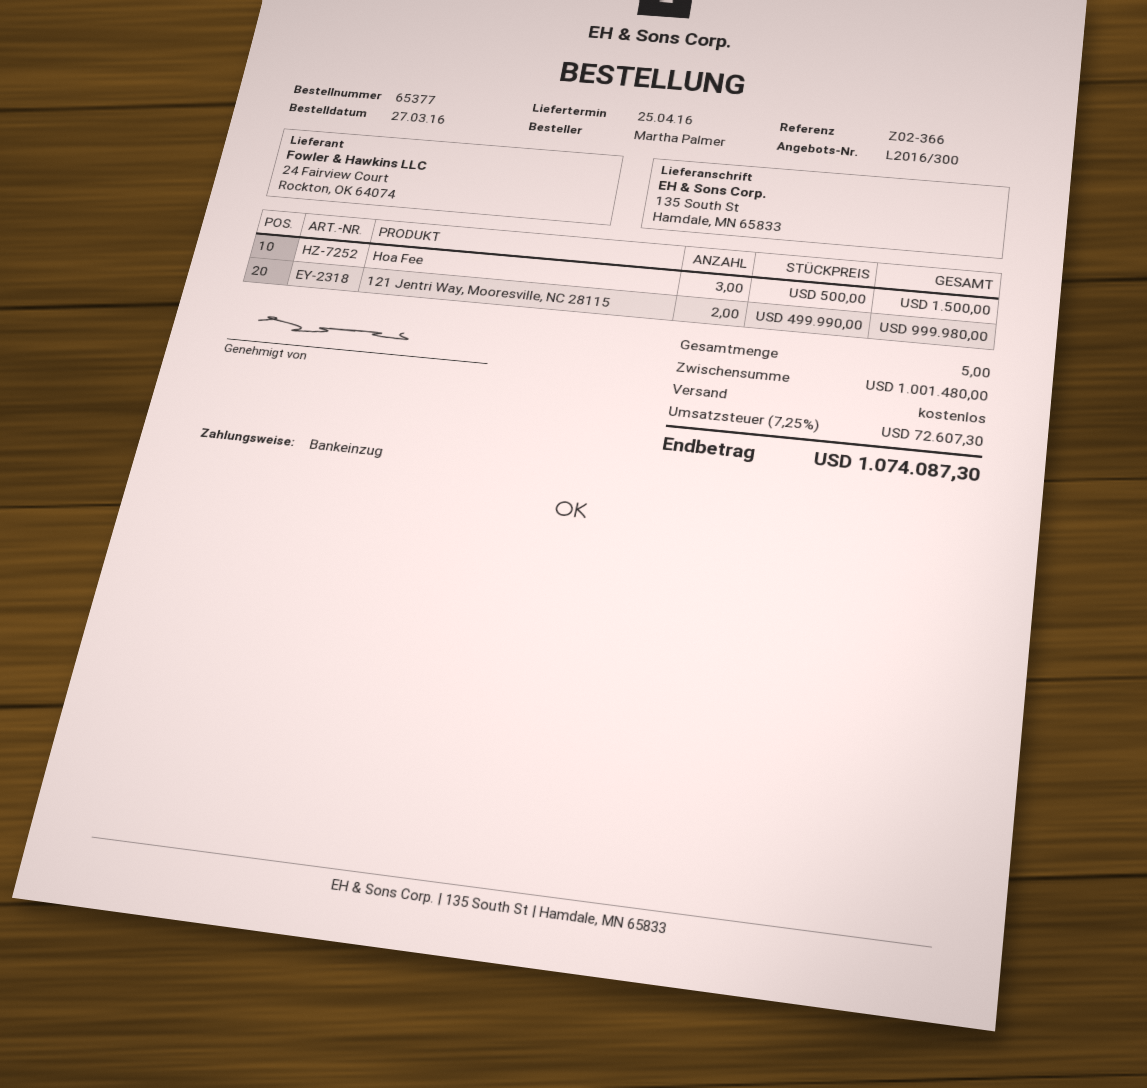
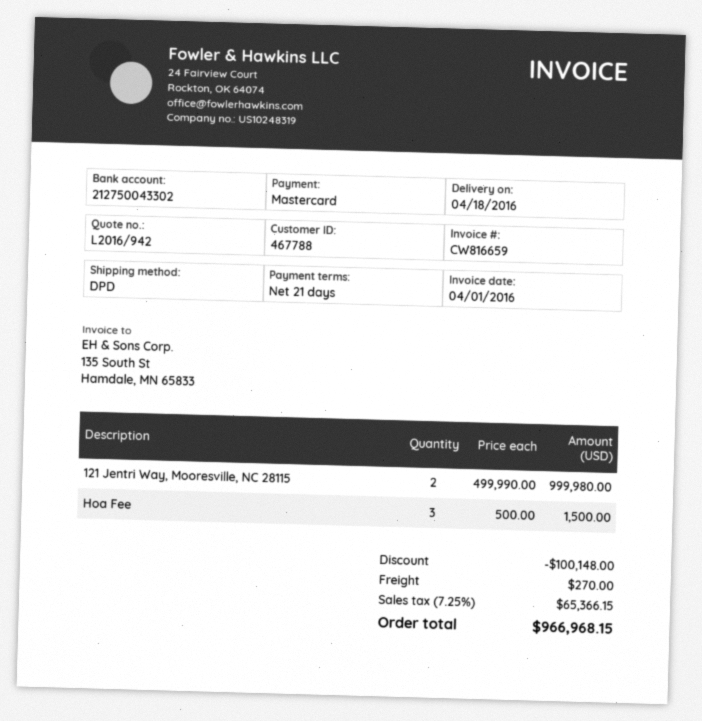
quote number: L2016/300 -> L2016/942
delivery date: 2016-04-25 -> 2016-04-18
payment method: direct debit -> Mastercard
discount: none -> 100148.00
shipping: 0.00 -> 270.00
tax: 7.25% = 72607.30 -> 7.25% = 65366.15
total: 1074087.30 -> 966968.15

